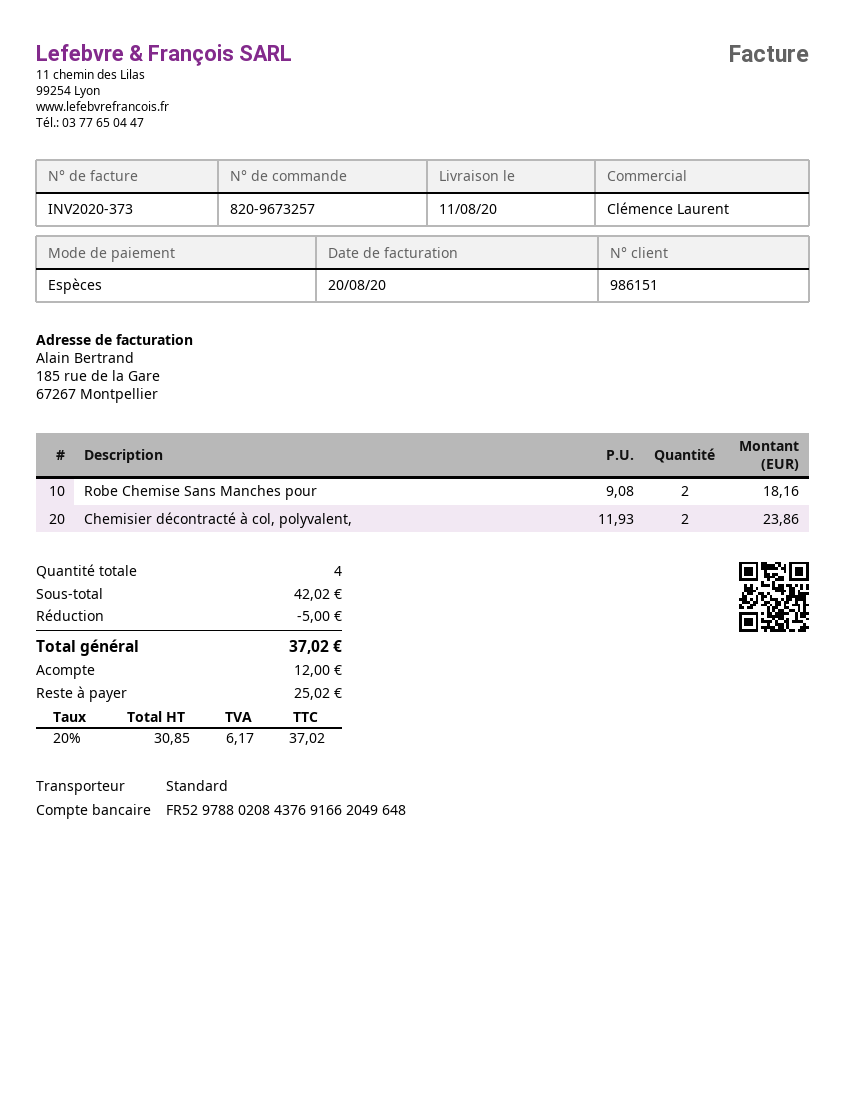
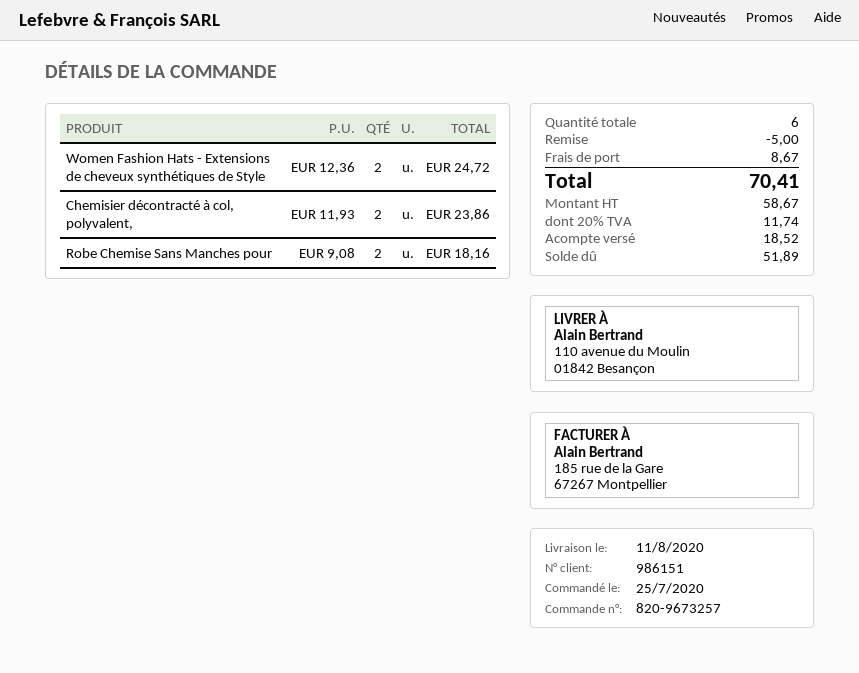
Women Fashion Hats - Extensions de cheveux synthétiques de Style: none -> 2 x 12.36 = 24.72
total quantity: 4 -> 6
shipping: none -> 8.67
net: 30.85 -> 58.67
tax: 20% = 6.17 -> 20% = 11.74
total: 37.02 -> 70.41
deposit: 12.00 -> 18.52
balance: 25.02 -> 51.89

